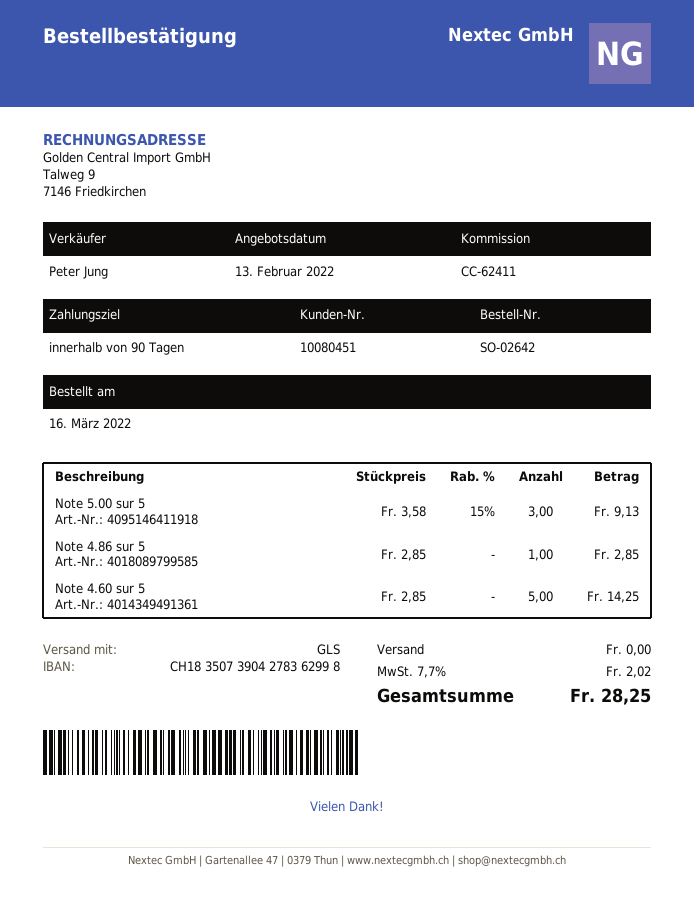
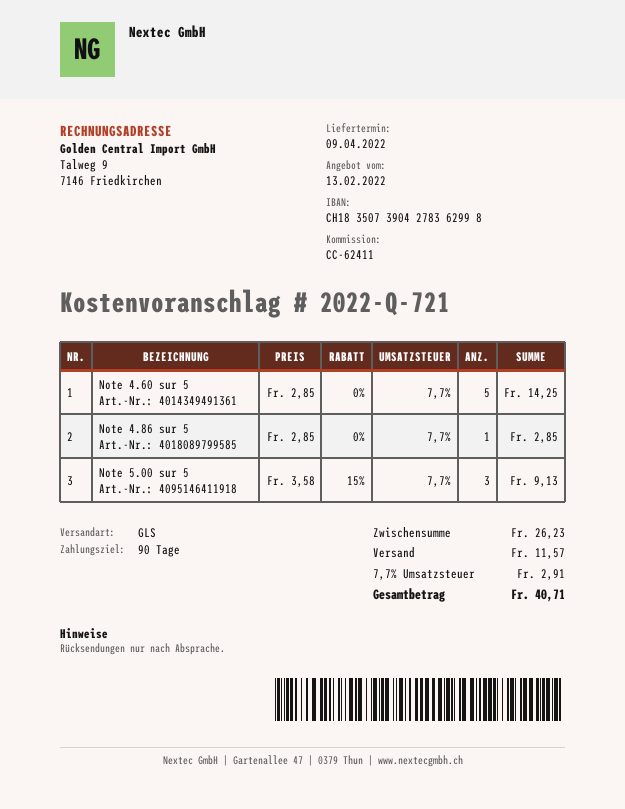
shipping: 0.00 -> 11.57
tax: 7.7% = 2.02 -> 7.7% = 2.91
total: 28.25 -> 40.71

